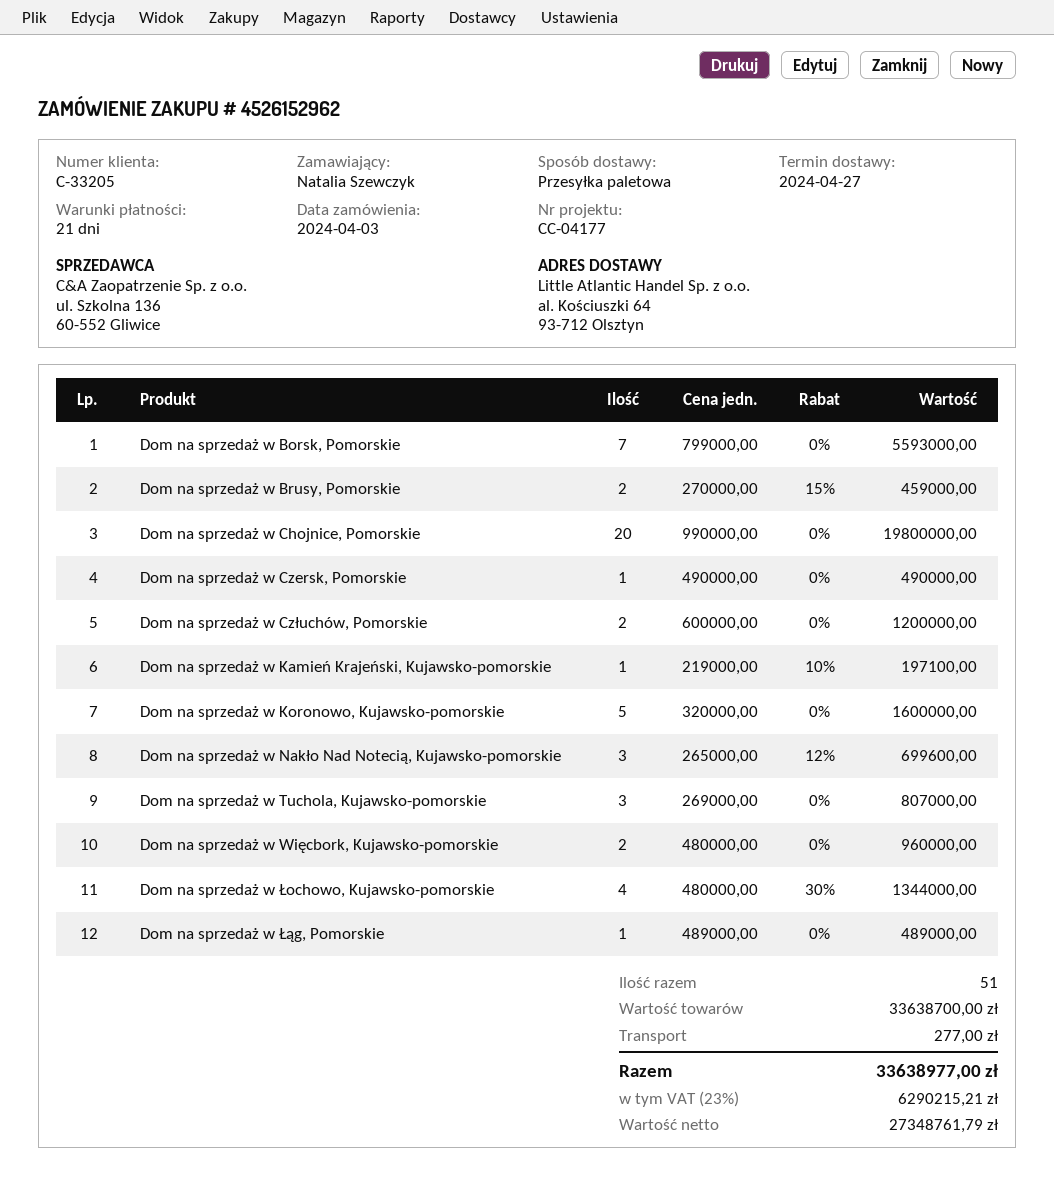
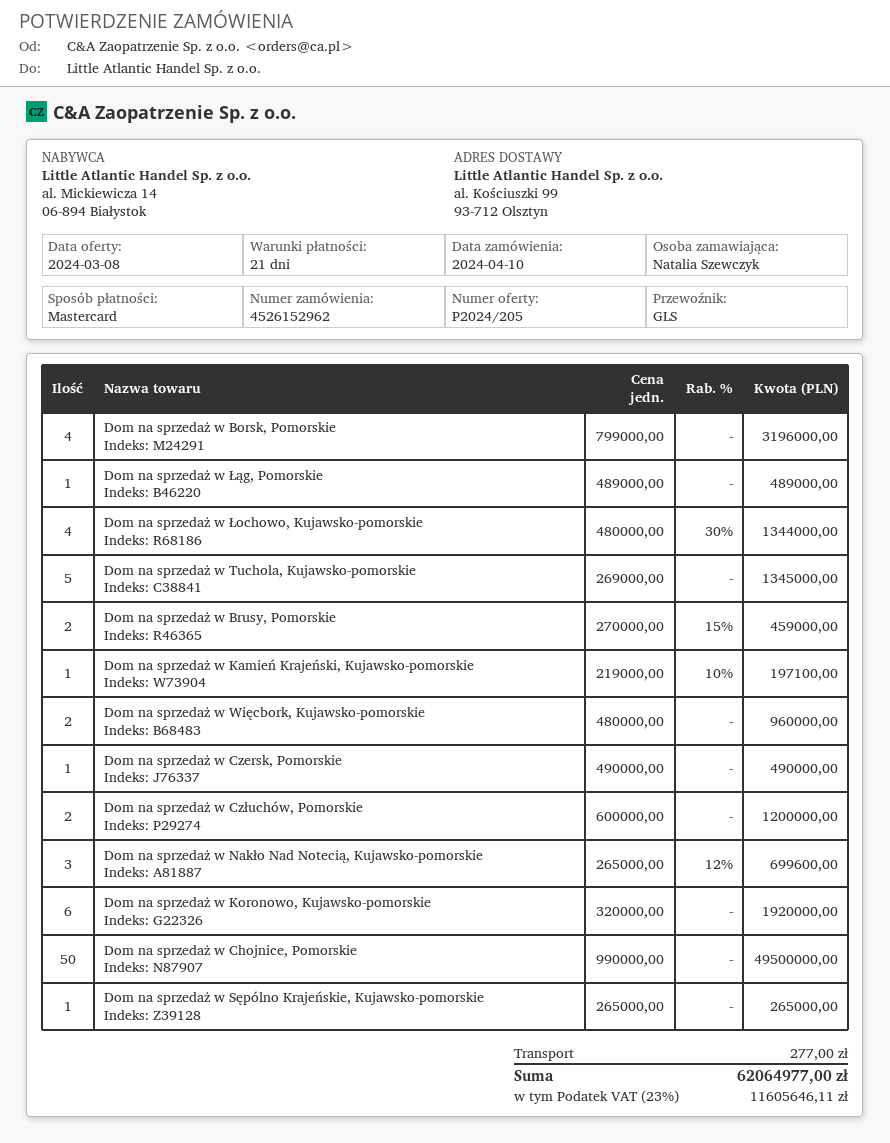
order date: 2024-04-03 -> 2024-04-10
shipping method: pallet freight -> GLS
ship to: al. Kościuszki 64, 93-712 Olsztyn -> al. Kościuszki 99, 93-712 Olsztyn
Dom na sprzedaż w Borsk, Pomorskie: 7 x 799000.00 = 5593000.00 -> 4 x 799000.00 = 3196000.00
Dom na sprzedaż w Chojnice, Pomorskie: 20 x 990000.00 = 19800000.00 -> 50 x 990000.00 = 49500000.00
Dom na sprzedaż w Koronowo, Kujawsko-pomorskie: 5 x 320000.00 = 1600000.00 -> 6 x 320000.00 = 1920000.00
Dom na sprzedaż w Tuchola, Kujawsko-pomorskie: 3 x 269000.00 = 807000.00 -> 5 x 269000.00 = 1345000.00
Dom na sprzedaż w Sępólno Krajeńskie, Kujawsko-pomorskie: none -> 1 x 265000.00 = 265000.00
tax: 23% = 6290215.21 -> 23% = 11605646.11
total: 33638977.00 -> 62064977.00

